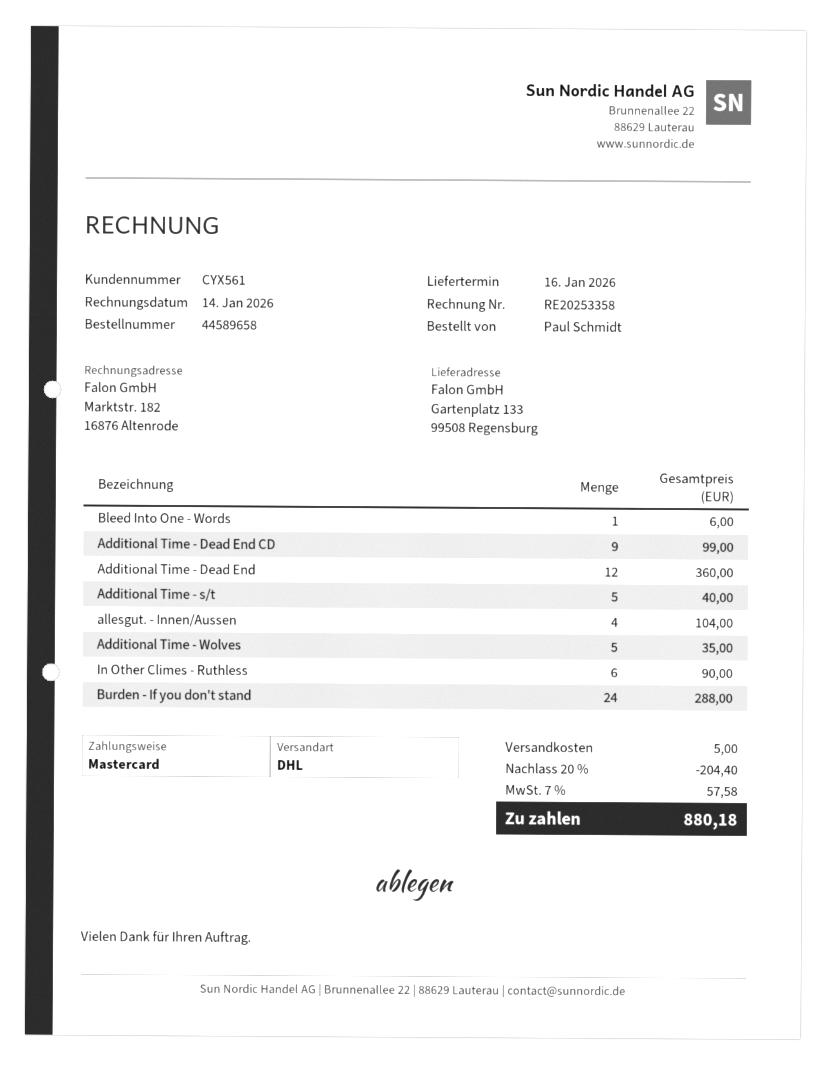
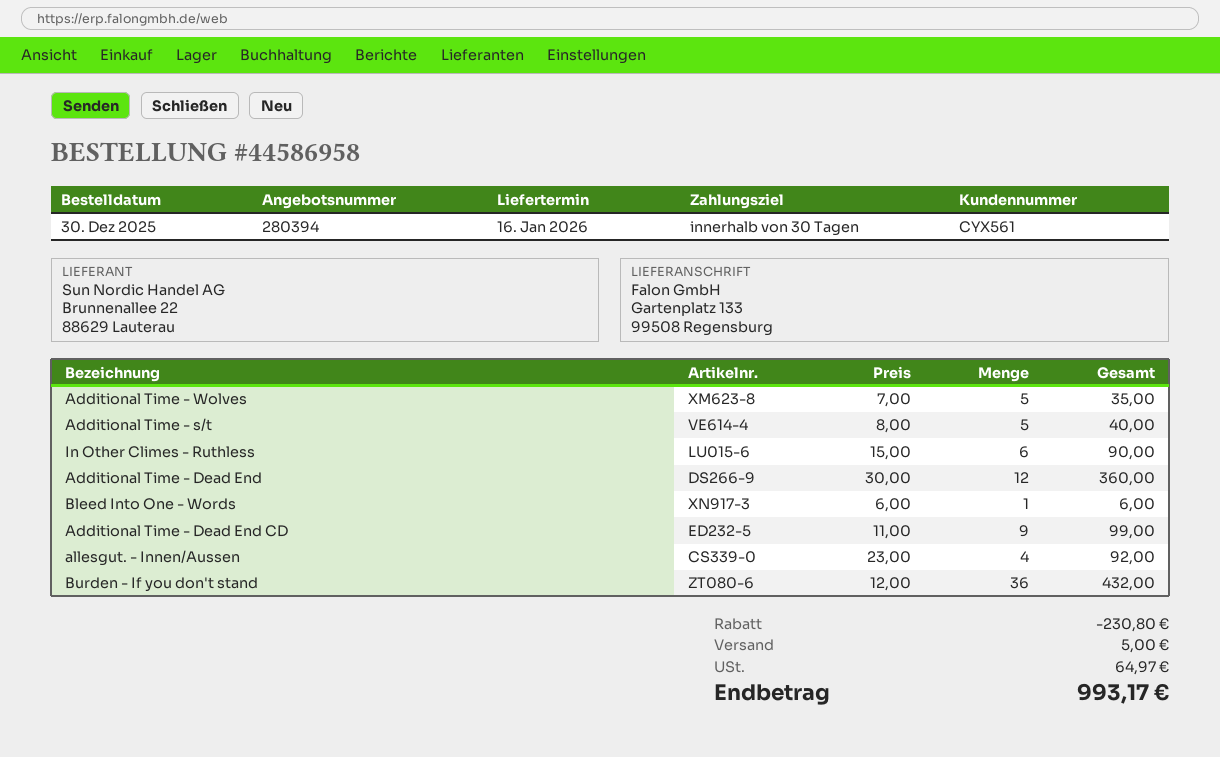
order number: 44589658 -> 44586958
allesgut. - Innen/Aussen: 4 for 104.00 -> 4 for 92.00
Burden - If you don't stand: 24 for 288.00 -> 36 for 432.00
discount: 204.40 -> 230.80
tax: 57.58 -> 64.97
total: 880.18 -> 993.17

